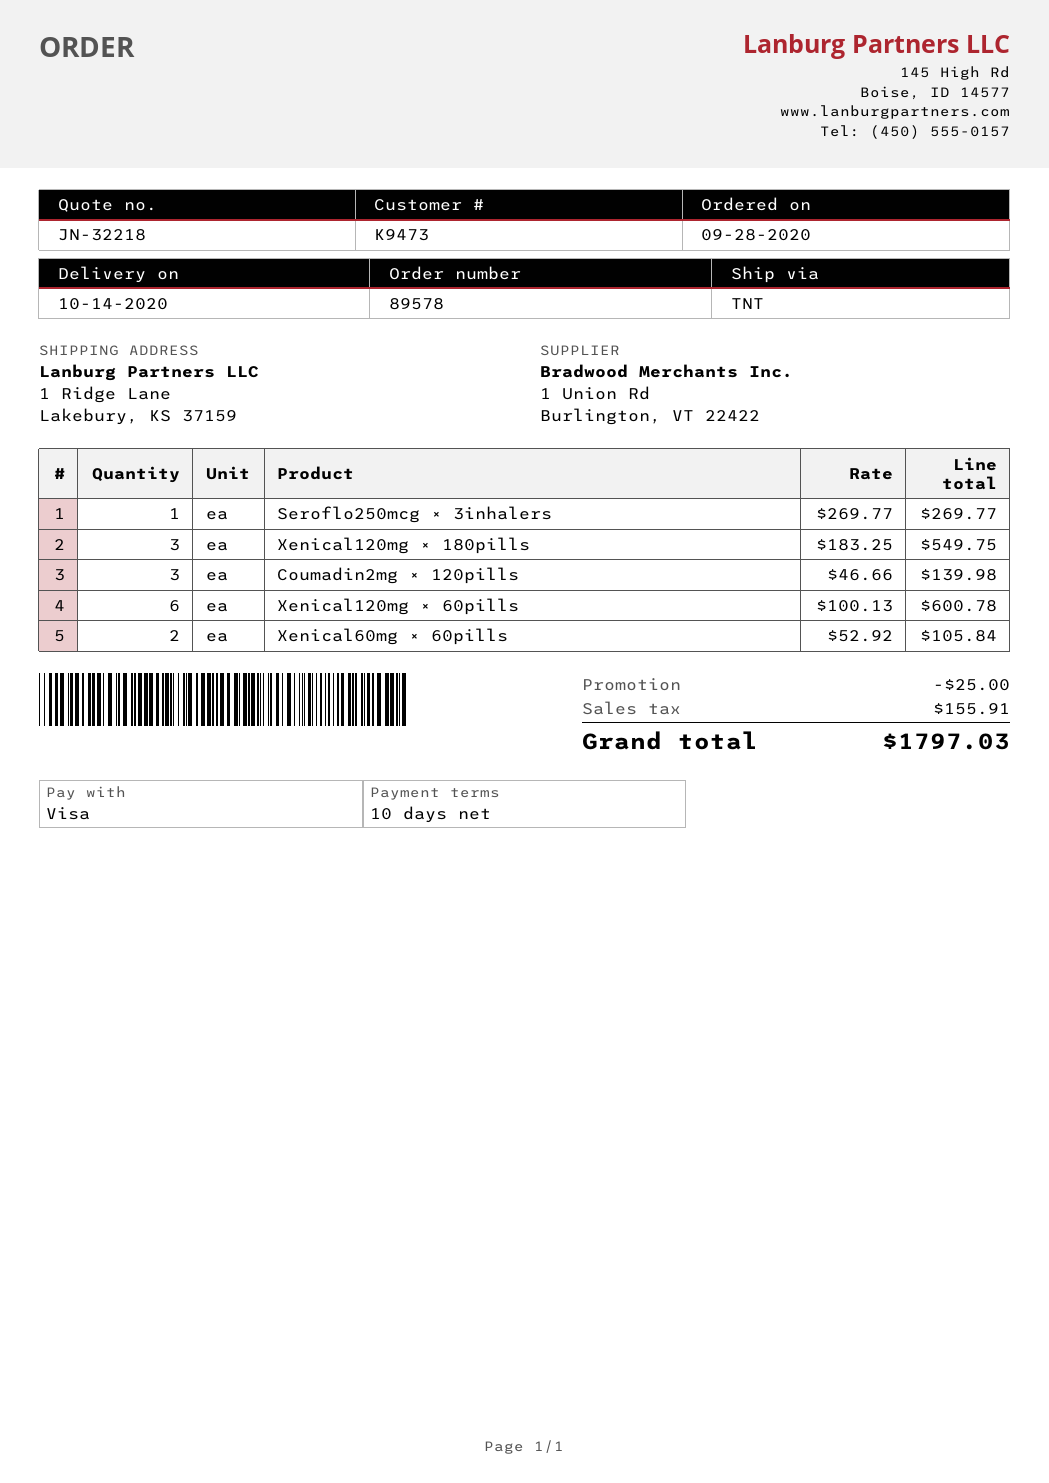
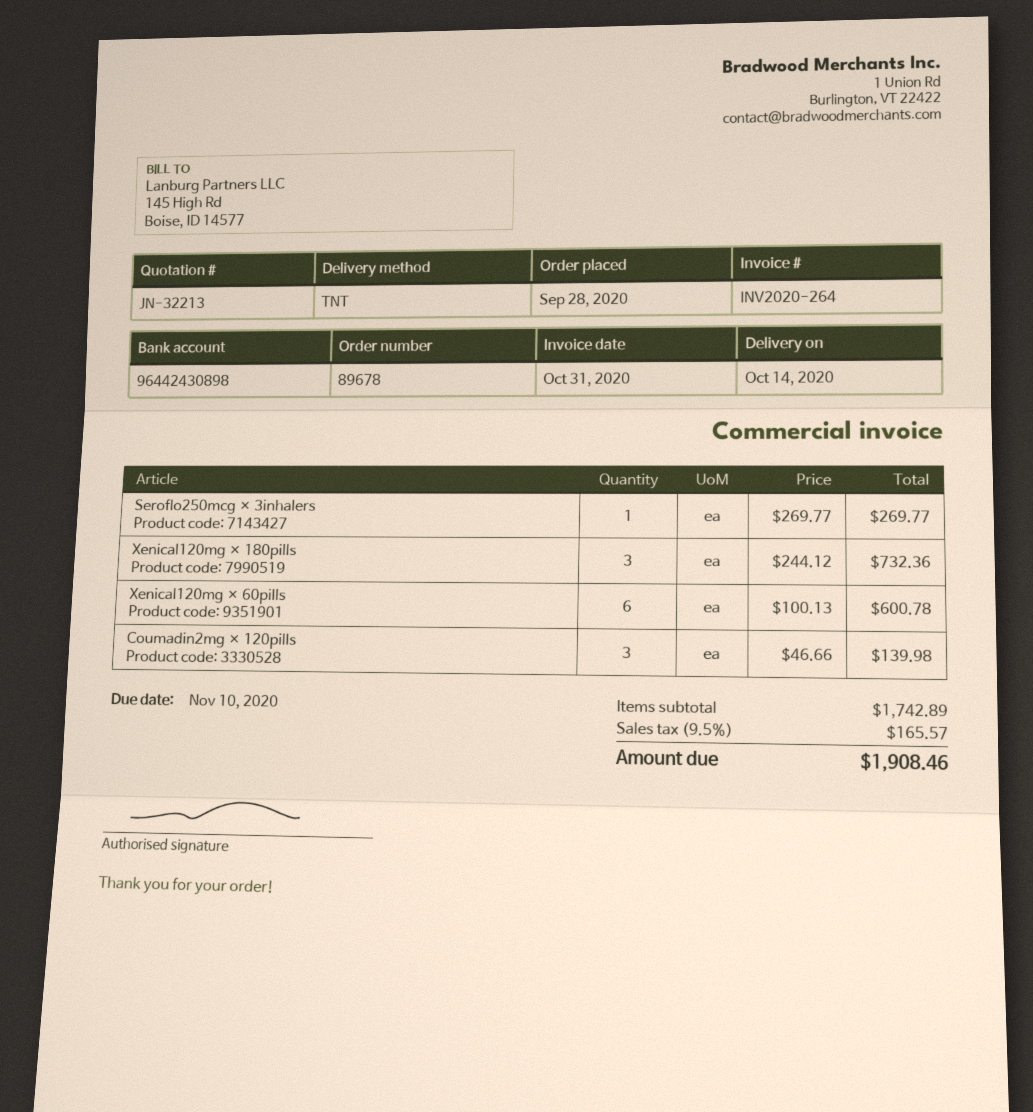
quote number: JN-32218 -> JN-32213
order number: 89578 -> 89678
Xenical120mg × 180pills: 3 x 183.25 = 549.75 -> 3 x 244.12 = 732.36
Xenical60mg × 60pills: 2 x 52.92 = 105.84 -> none
discount: 25.00 -> none
tax: 155.91 -> 165.57
total: 1797.03 -> 1908.46

